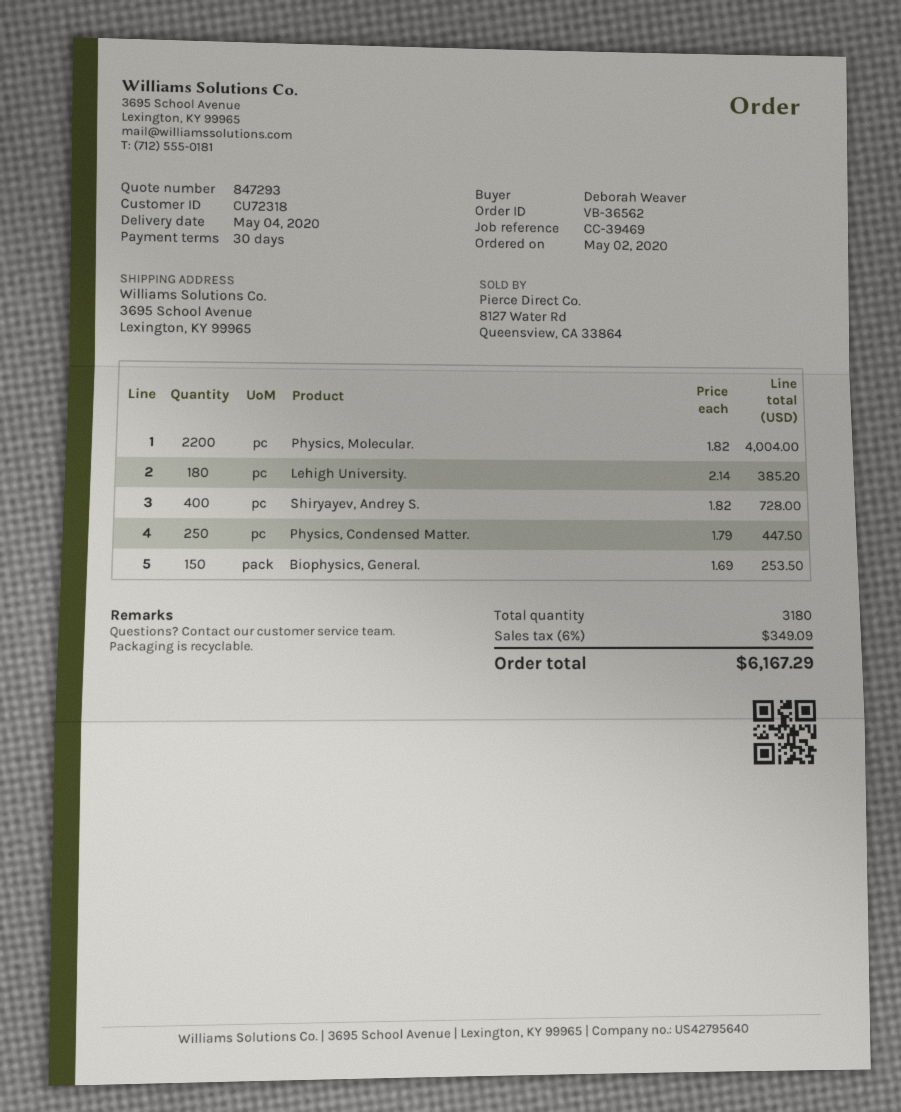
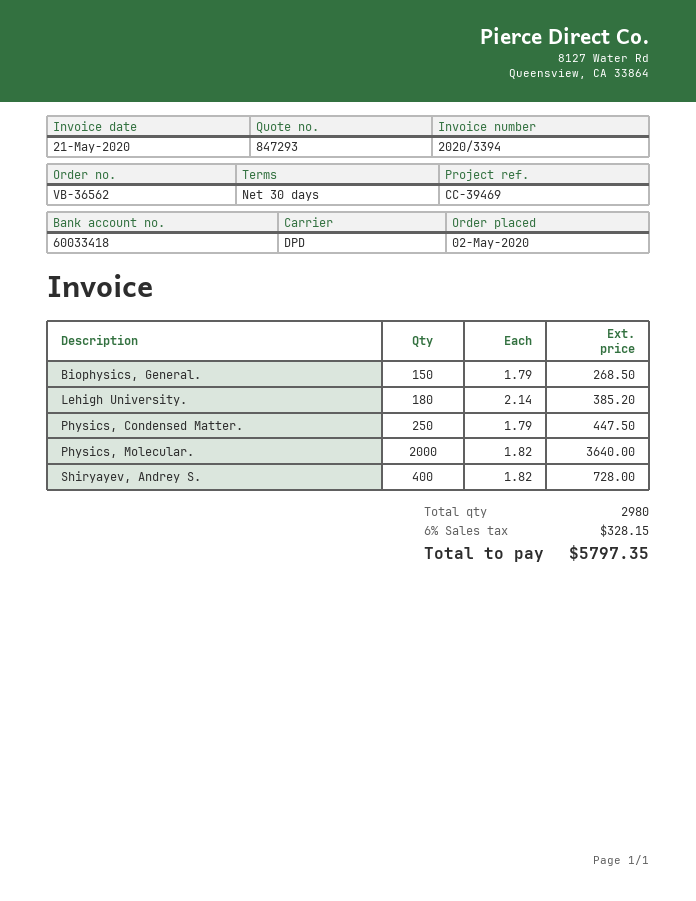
Physics, Molecular.: 2200 x 1.82 = 4004.00 -> 2000 x 1.82 = 3640.00
Biophysics, General.: 150 x 1.69 = 253.50 -> 150 x 1.79 = 268.50
total quantity: 3180 -> 2980
tax: 6% = 349.09 -> 6% = 328.15
total: 6167.29 -> 5797.35

